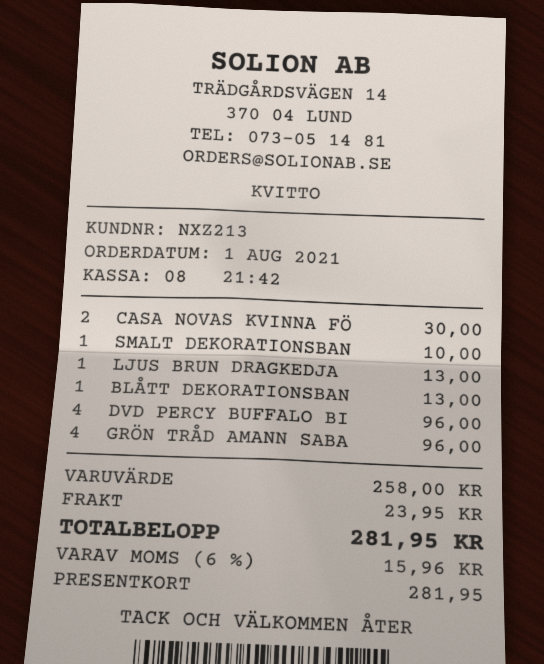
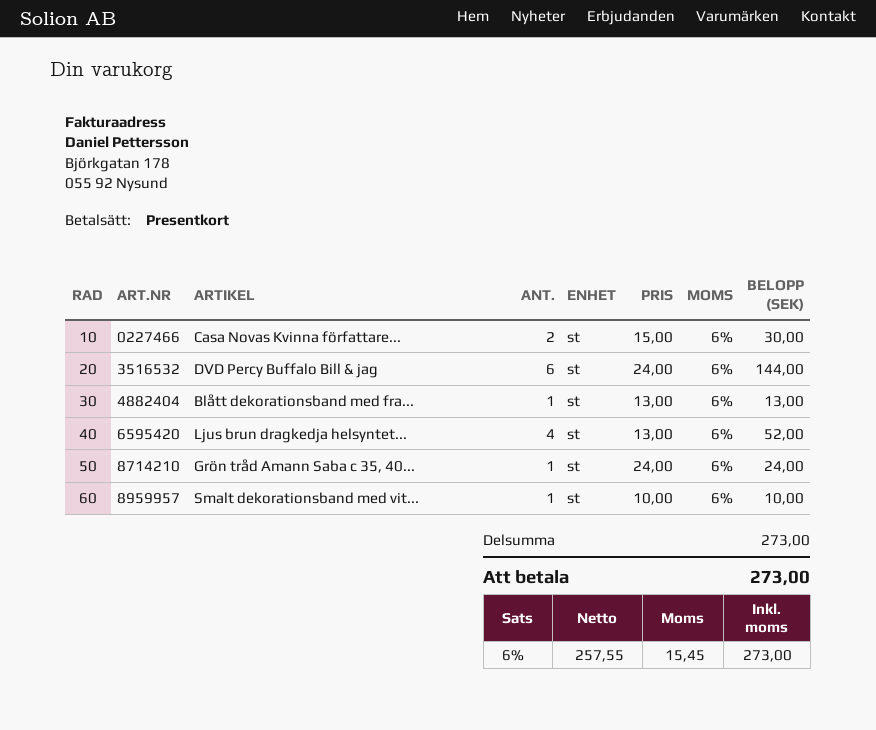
LJUS BRUN DRAGKEDJA: 1 for 13.00 -> 4 for 52.00
DVD PERCY BUFFALO BI: 4 for 96.00 -> 6 for 144.00
GRÖN TRÅD AMANN SABA: 4 for 96.00 -> 1 for 24.00
subtotal: 258.00 -> 273.00
shipping: 23.95 -> none
tax: 6% = 15.96 -> 6% = 15.45
total: 281.95 -> 273.00

